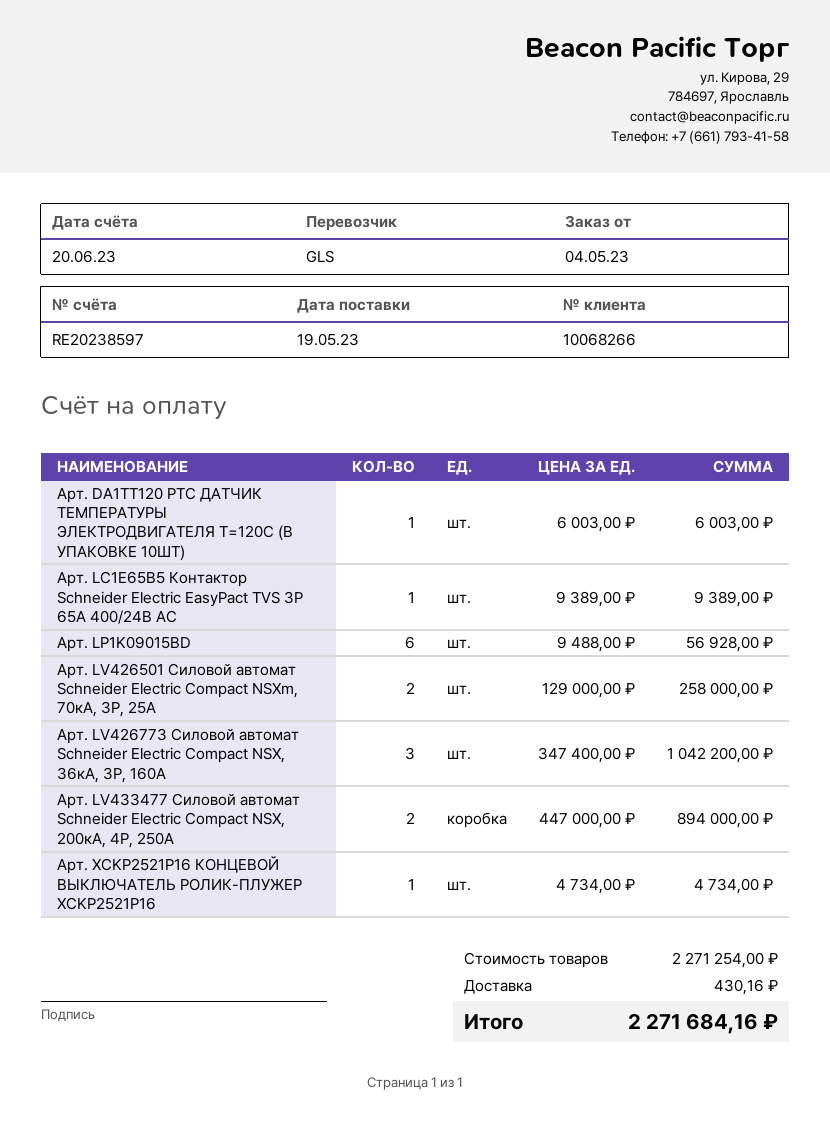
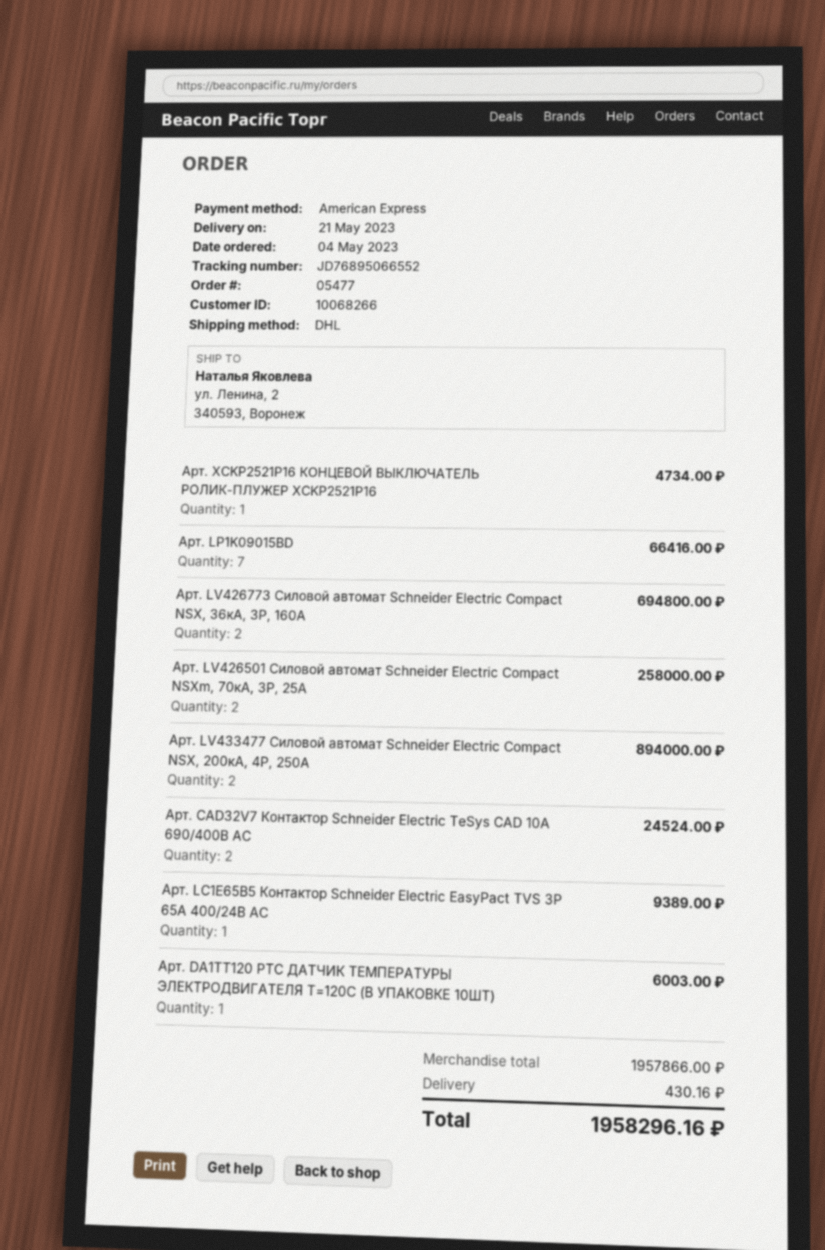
delivery date: 2023-05-19 -> 2023-05-21
shipping method: GLS -> DHL
Арт. LP1K09015BD: 6 for 56928.00 -> 7 for 66416.00
Арт. LV426773 Силовой автомат Schneider Electric Compact NSX, 36кА, 3P, 160А: 3 for 1042200.00 -> 2 for 694800.00
Арт. CAD32V7 Контактор Schneider Electric TeSys CAD 10А 690/400В AC: none -> 2 for 24524.00
subtotal: 2271254.00 -> 1957866.00
total: 2271684.16 -> 1958296.16

